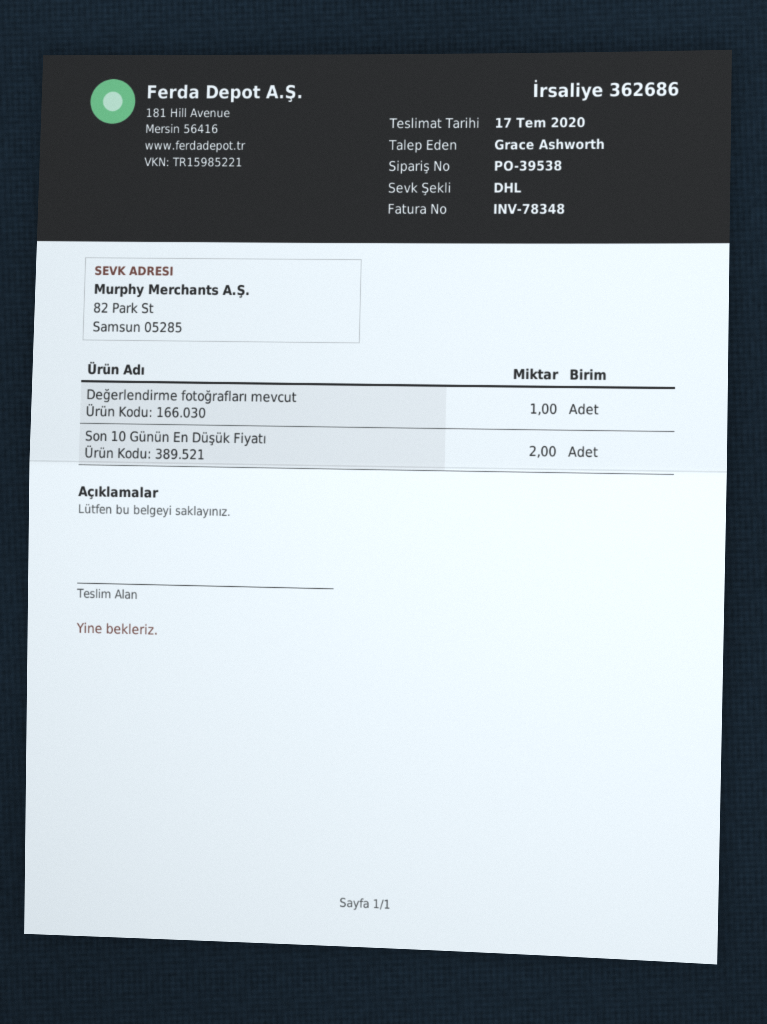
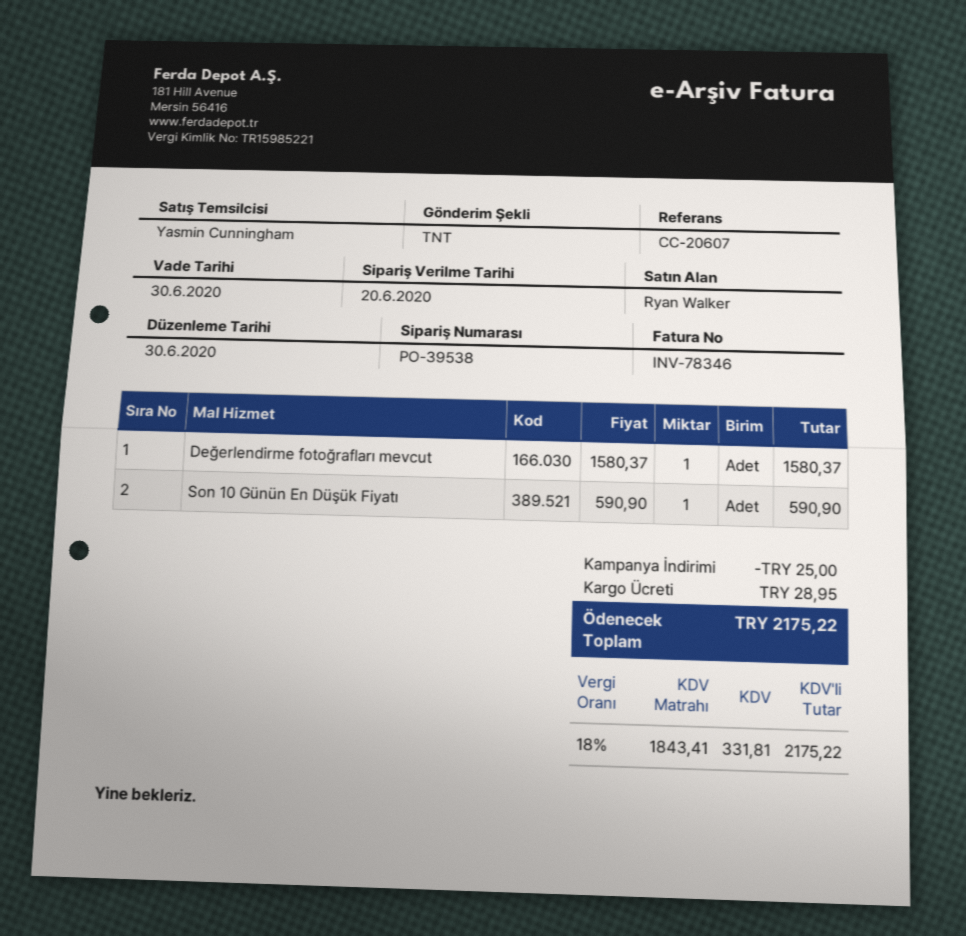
invoice number: INV-78348 -> INV-78346
ordered by: Grace Ashworth -> Ryan Walker
shipping method: DHL -> TNT
Son 10 Günün En Düşük Fiyatı: 2 -> 1

